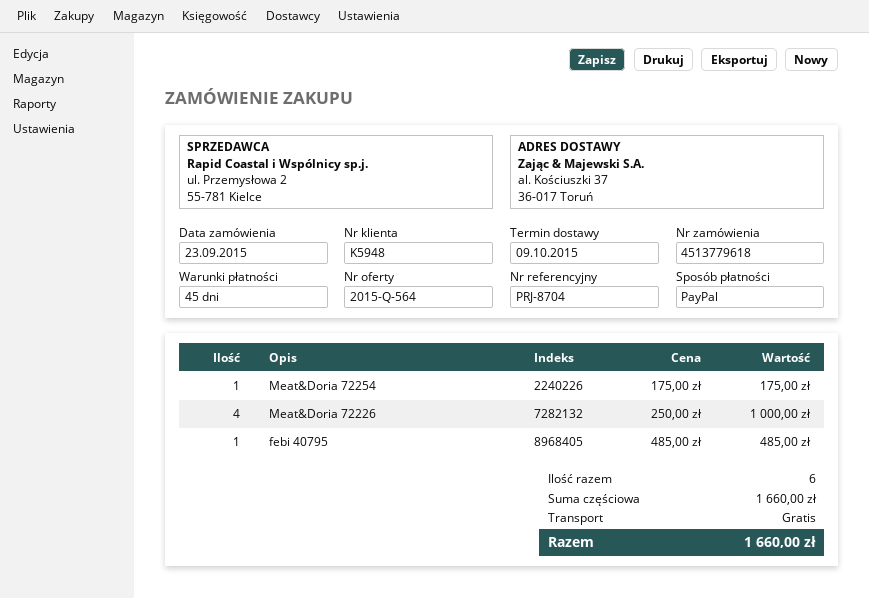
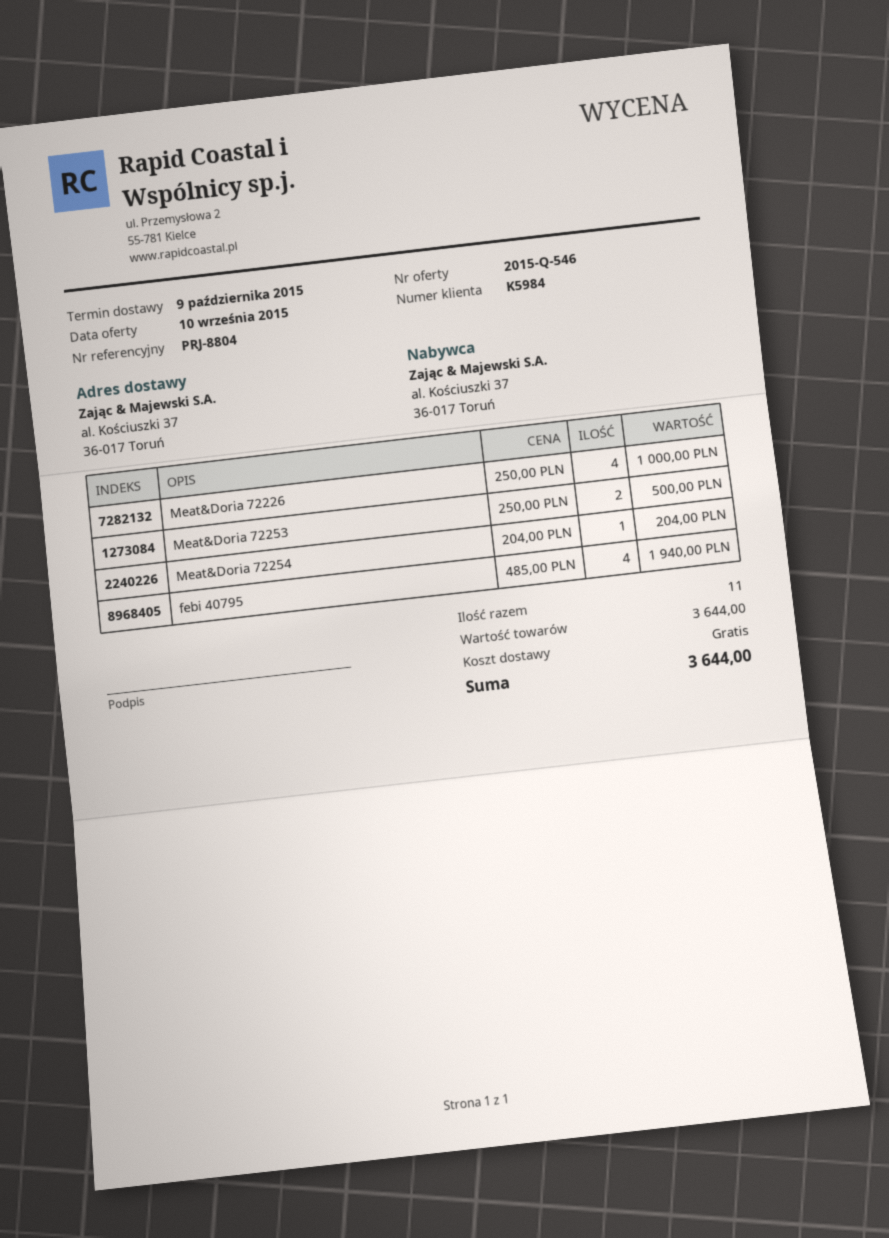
quote number: 2015-Q-564 -> 2015-Q-546
customer number: K5948 -> K5984
reference: PRJ-8704 -> PRJ-8804
Meat&Doria 72254: 1 x 175.00 = 175.00 -> 1 x 204.00 = 204.00
febi 40795: 1 x 485.00 = 485.00 -> 4 x 485.00 = 1940.00
Meat&Doria 72253: none -> 2 x 250.00 = 500.00
total quantity: 6 -> 11
subtotal: 1660.00 -> 3644.00
total: 1660.00 -> 3644.00

